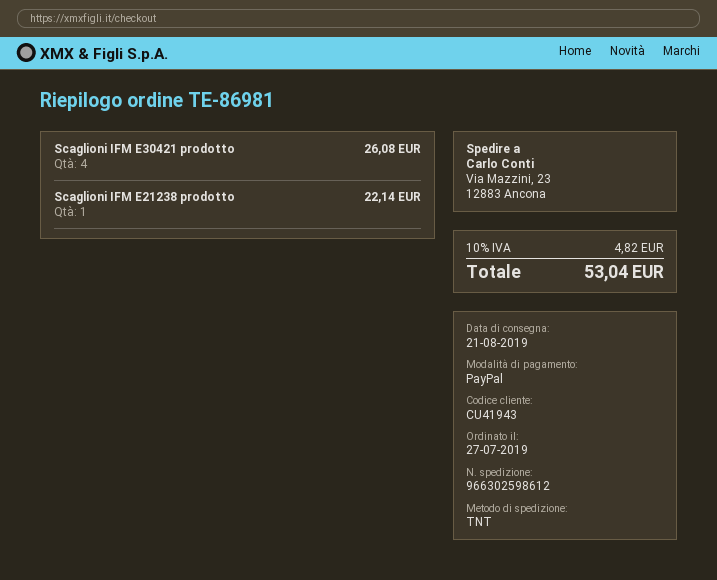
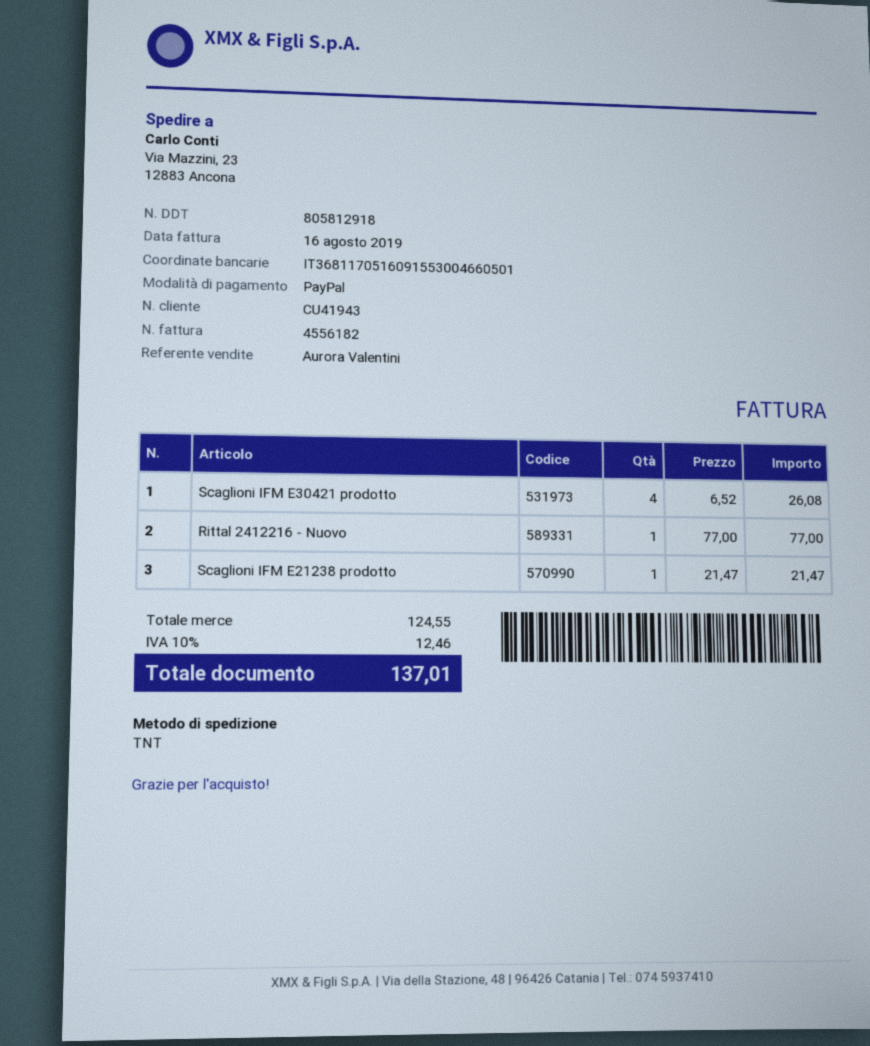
Scaglioni IFM E21238 prodotto: 1 for 22.14 -> 1 for 21.47
Rittal 2412216 - Nuovo: none -> 1 for 77.00
tax: 10% = 4.82 -> 10% = 12.46
total: 53.04 -> 137.01

